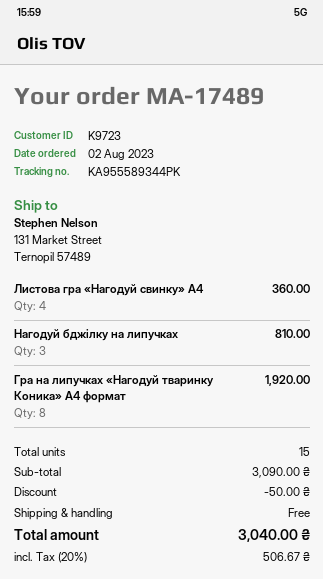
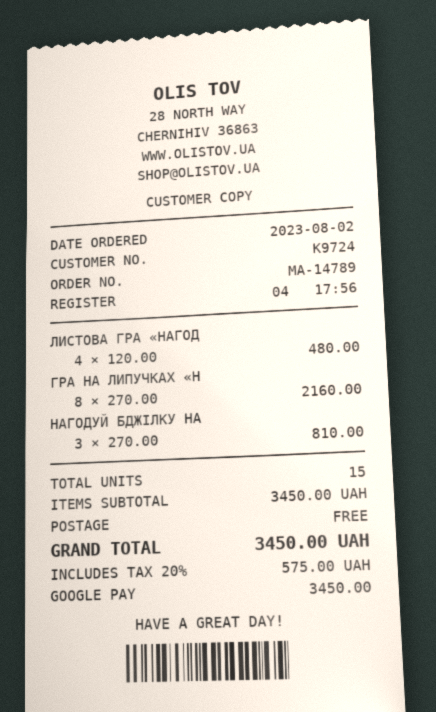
order number: MA-17489 -> MA-14789
customer number: K9723 -> K9724
Листова гра «Нагодуй свинку» А4: 4 for 360.00 -> 4 for 480.00
Гра на липучках «Нагодуй тваринку Коника» А4 формат: 8 for 1920.00 -> 8 for 2160.00
subtotal: 3090.00 -> 3450.00
discount: 50.00 -> none
tax: 20% = 506.67 -> 20% = 575.00
total: 3040.00 -> 3450.00

